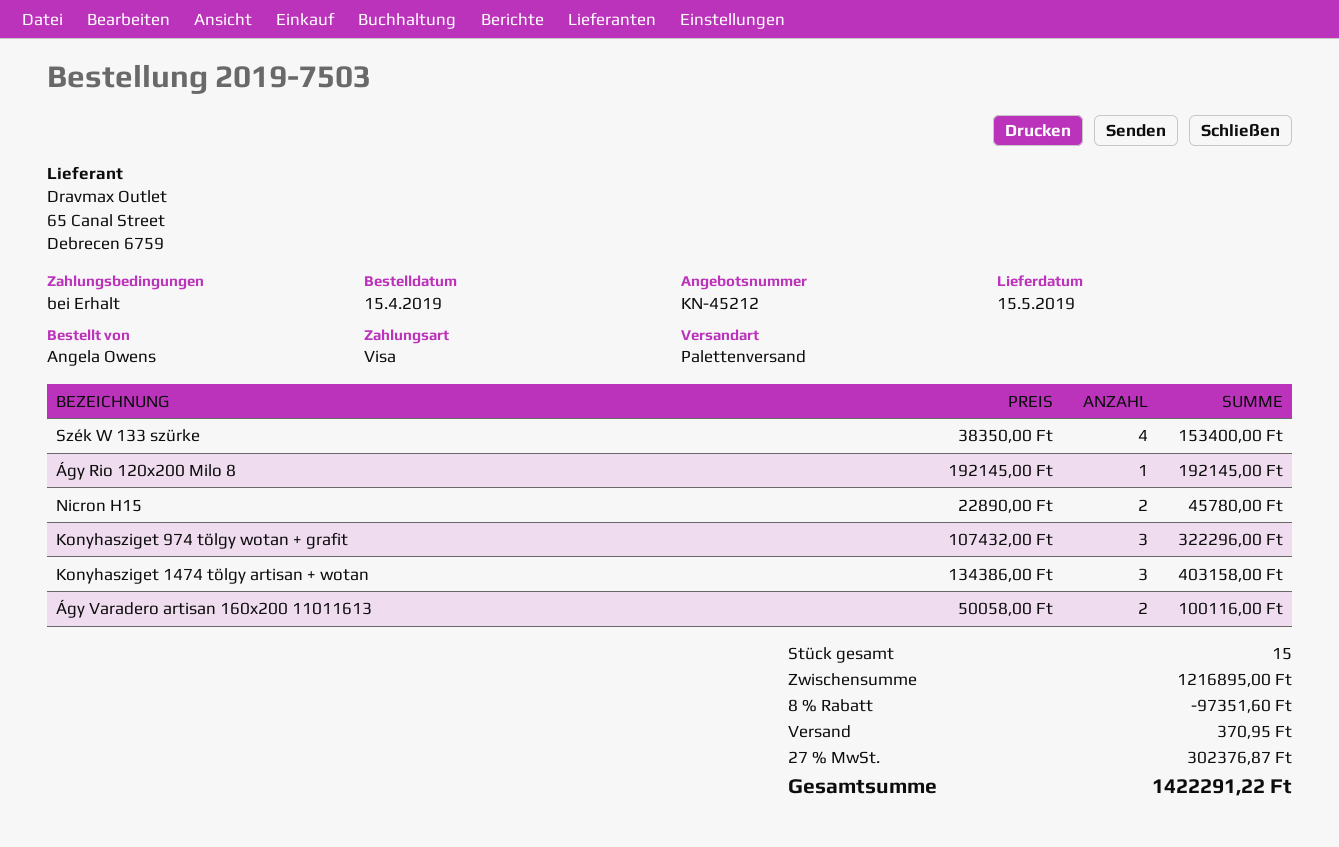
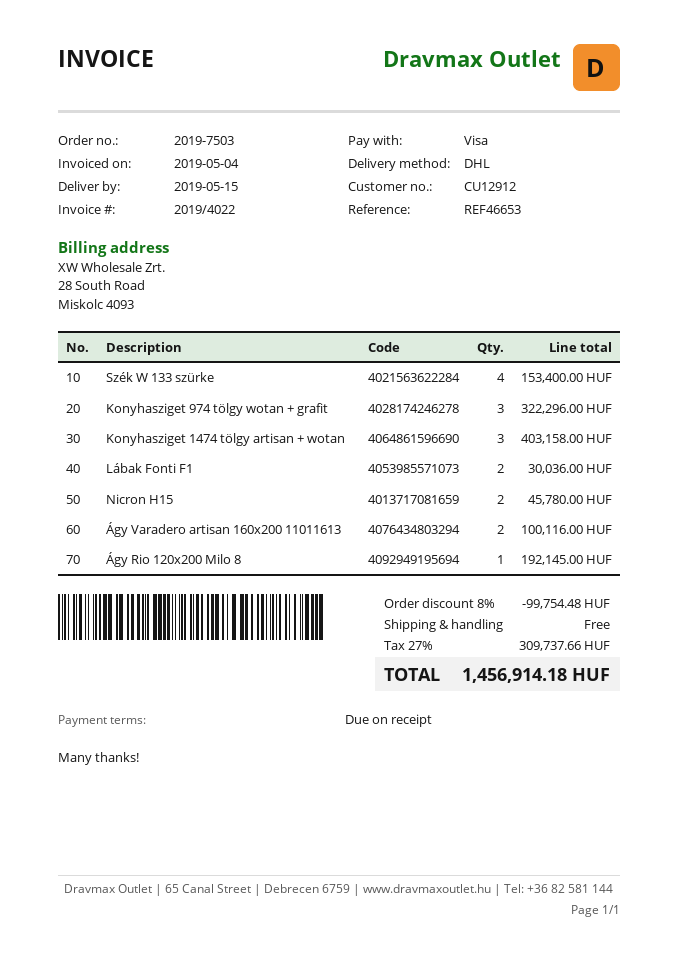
shipping method: pallet freight -> DHL
Lábak Fonti F1: none -> 2 for 30036.00
discount: 8% = 97351.60 -> 8% = 99754.48
shipping: 370.95 -> 0.00
tax: 27% = 302376.87 -> 27% = 309737.66
total: 1422291.22 -> 1456914.18

